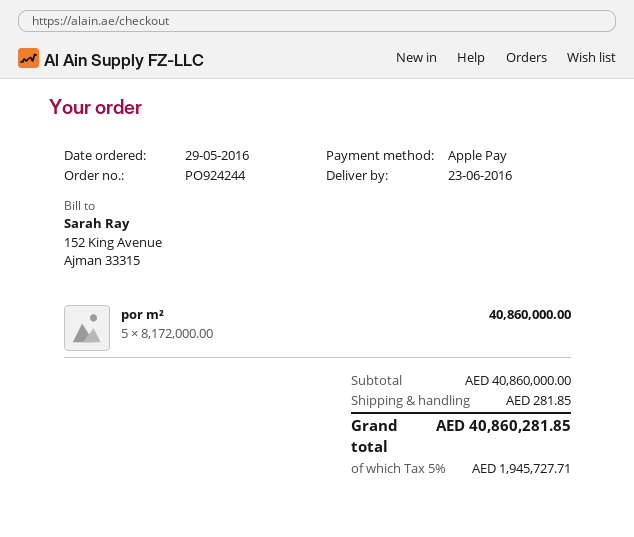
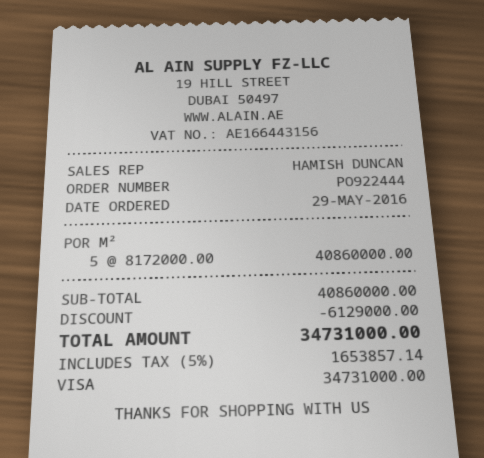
order number: PO924244 -> PO922444
payment method: Apple Pay -> Visa
discount: none -> 6129000.00
shipping: 281.85 -> none
tax: 5% = 1945727.71 -> 5% = 1653857.14
total: 40860281.85 -> 34731000.00

